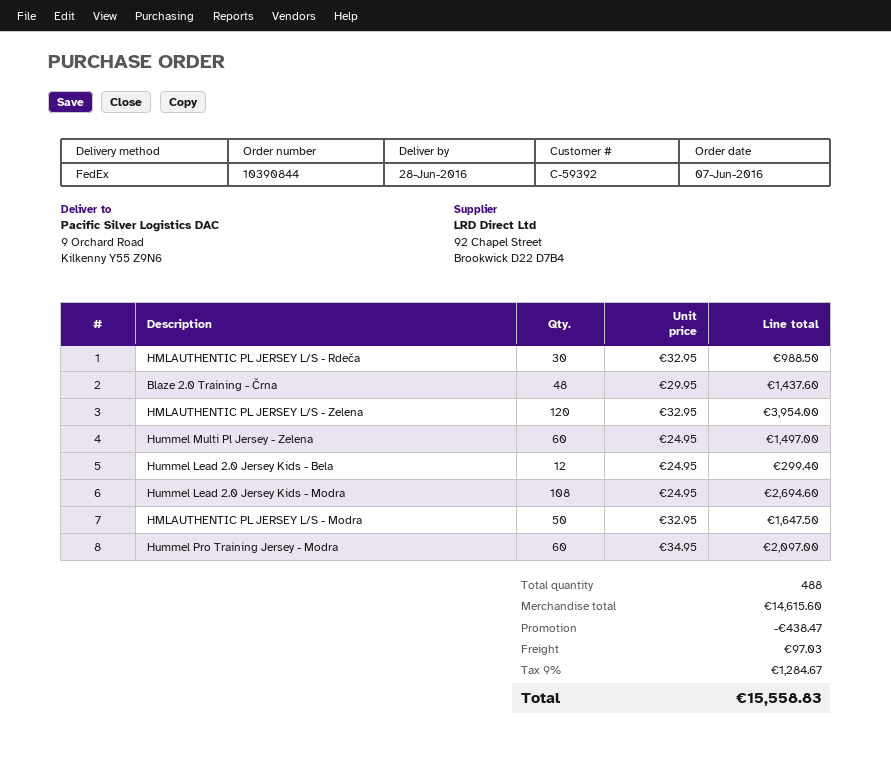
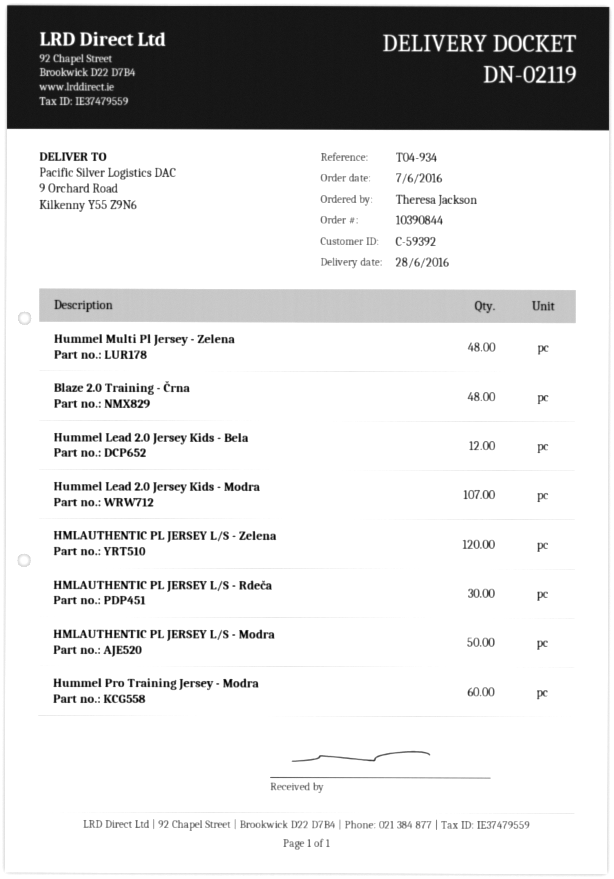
Hummel Multi Pl Jersey - Zelena: 60 -> 48
Hummel Lead 2.0 Jersey Kids - Modra: 108 -> 107

